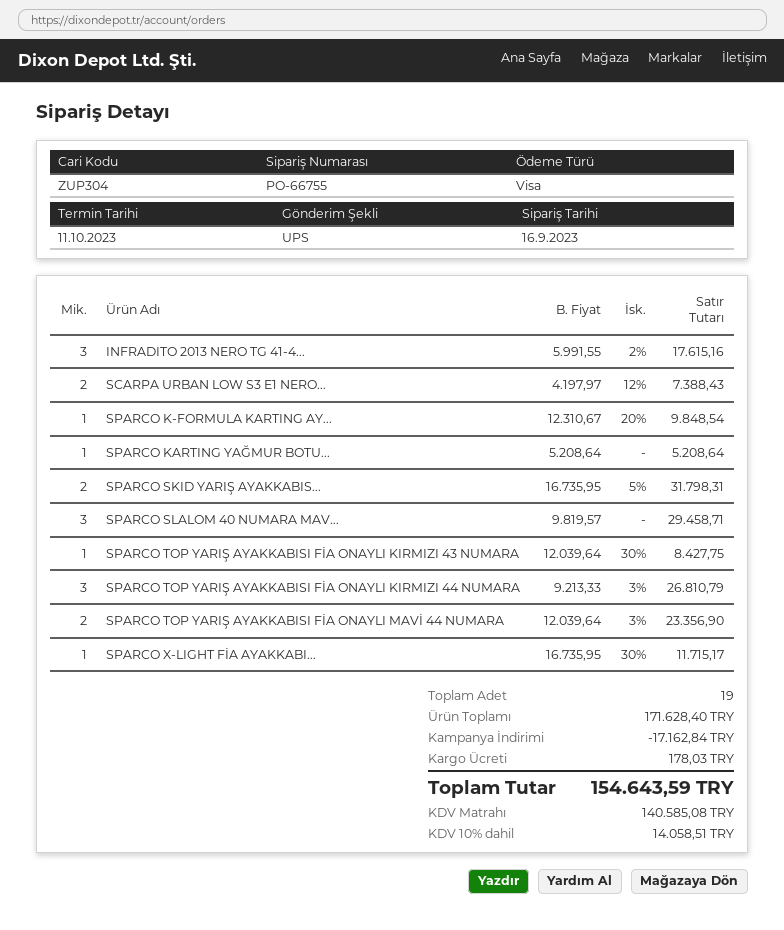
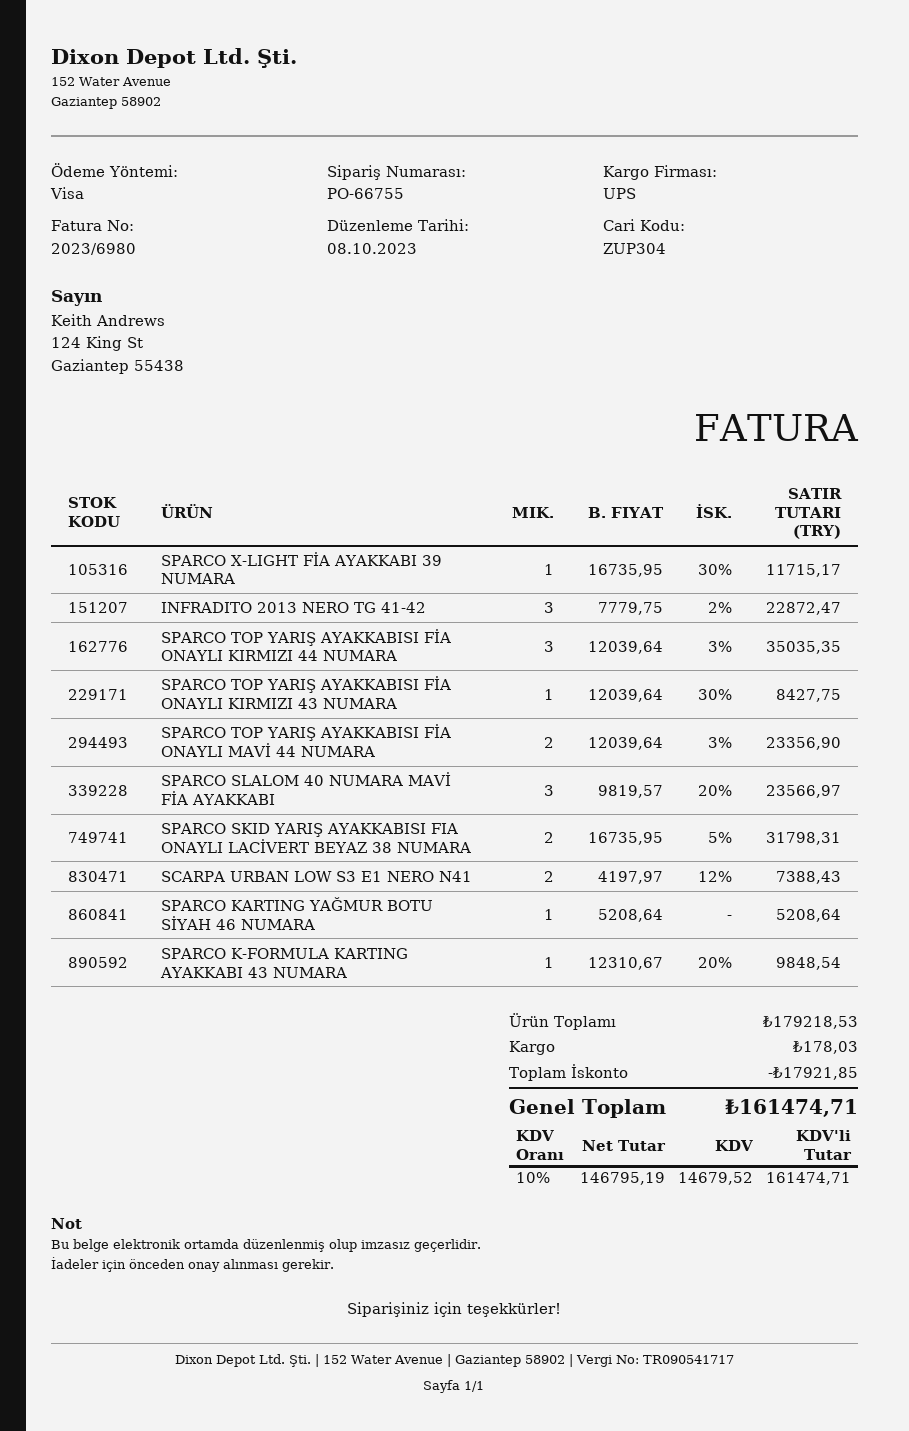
INFRADITO 2013 NERO TG 41-4...: 3 x 5991.55 - 2% = 17615.16 -> 3 x 7779.75 - 2% = 22872.47
SPARCO SLALOM 40 NUMARA MAV...: 3 x 9819.57 = 29458.71 -> 3 x 9819.57 - 20% = 23566.97
SPARCO TOP YARIŞ AYAKKABISI FİA ONAYLI KIRMIZI 44 NUMARA: 3 x 9213.33 - 3% = 26810.79 -> 3 x 12039.64 - 3% = 35035.35
subtotal: 171628.40 -> 179218.53
discount: 17162.84 -> 17921.85
net: 140585.08 -> 146795.19
tax: 10% = 14058.51 -> 10% = 14679.52
total: 154643.59 -> 161474.71

